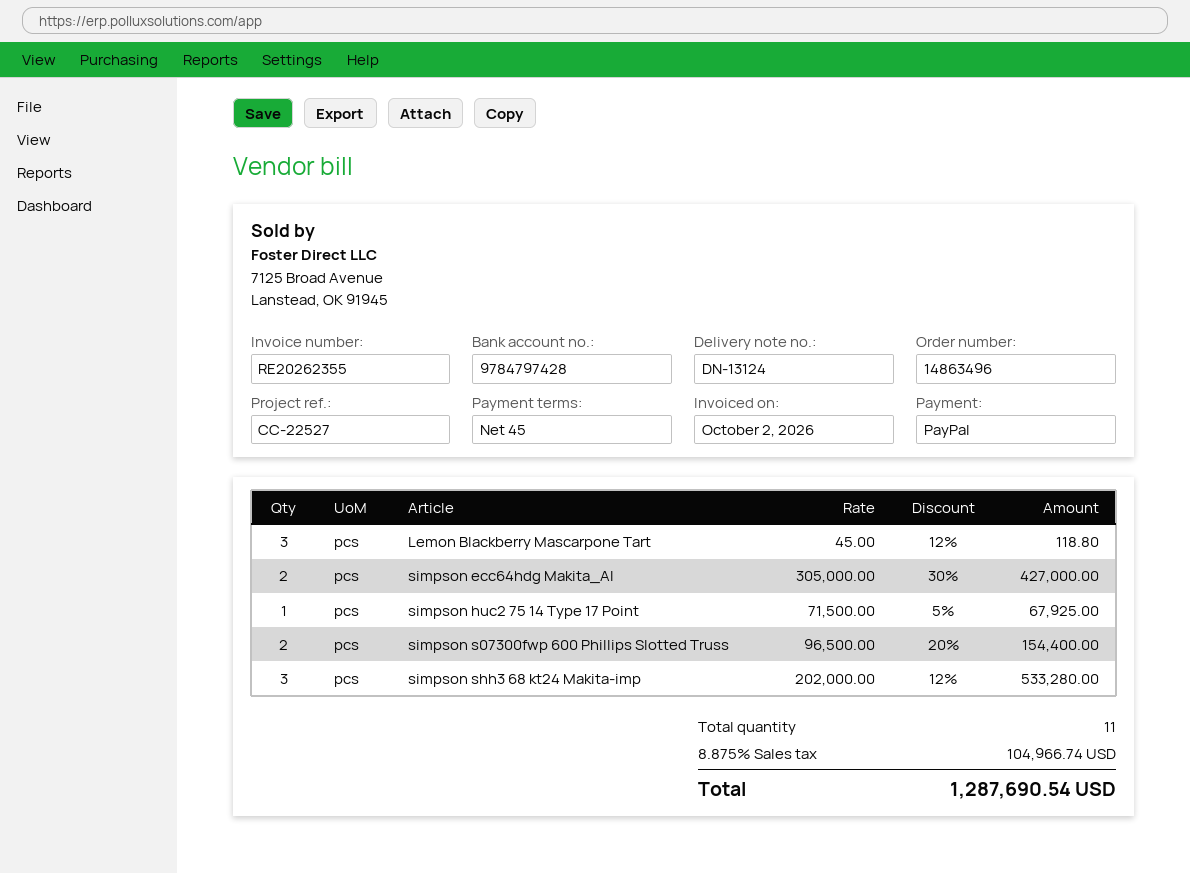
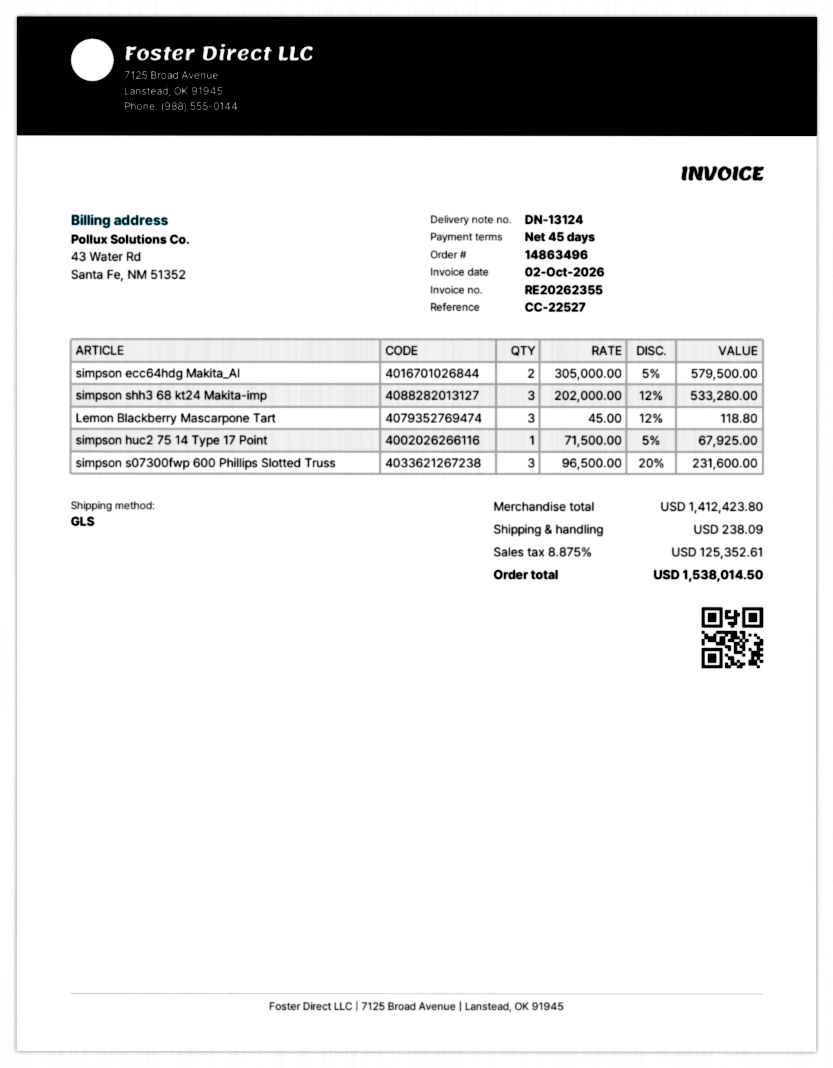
simpson ecc64hdg Makita_AI: 2 x 305000.00 - 30% = 427000.00 -> 2 x 305000.00 - 5% = 579500.00
simpson s07300fwp 600 Phillips Slotted Truss: 2 x 96500.00 - 20% = 154400.00 -> 3 x 96500.00 - 20% = 231600.00
shipping: none -> 238.09
tax: 8.875% = 104966.74 -> 8.875% = 125352.61
total: 1287690.54 -> 1538014.50

